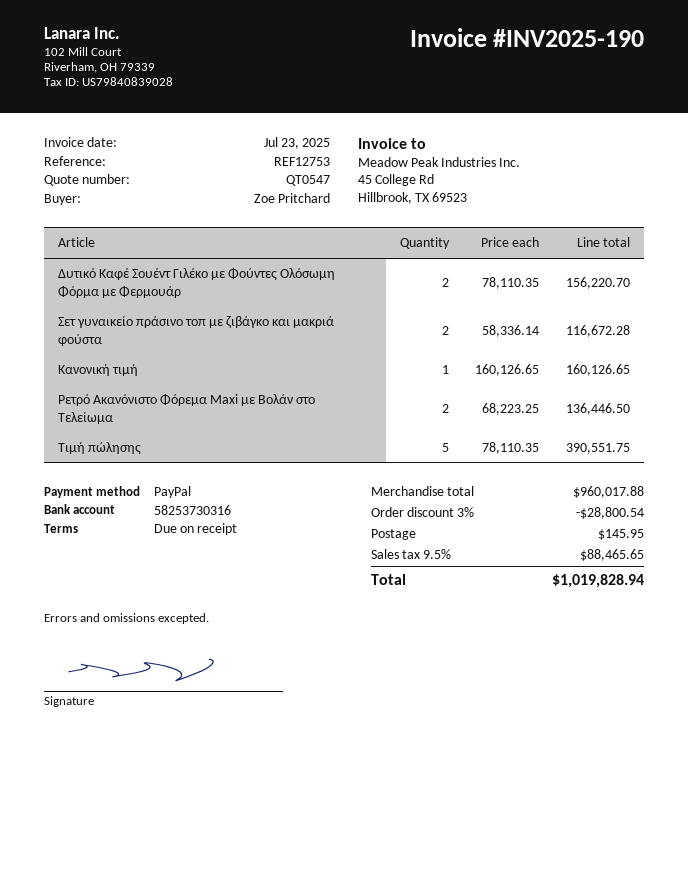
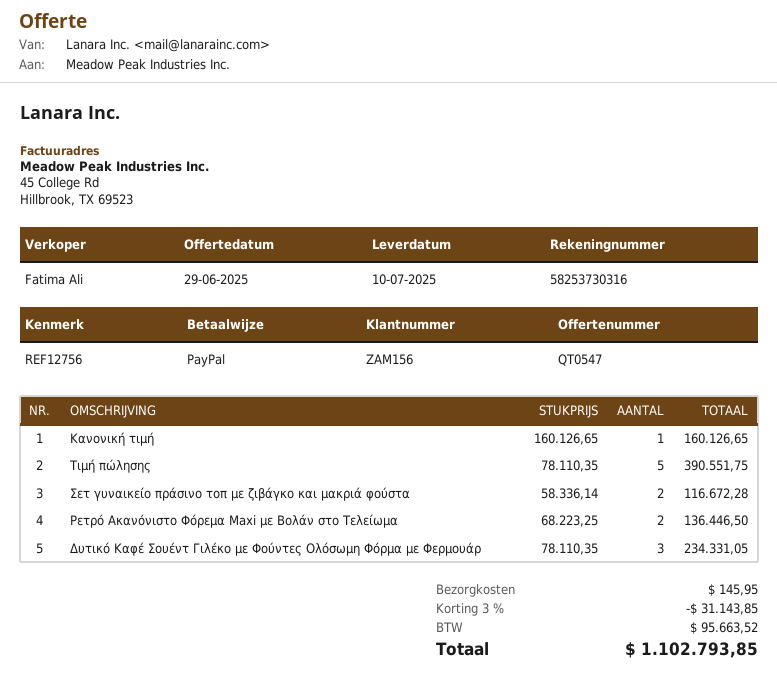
reference: REF12753 -> REF12756
Δυτικό Καφέ Σουέντ Γιλέκο με Φούντες Ολόσωμη Φόρμα με Φερμουάρ: 2 x 78110.35 = 156220.70 -> 3 x 78110.35 = 234331.05
discount: 3% = 28800.54 -> 3% = 31143.85
tax: 88465.65 -> 95663.52
total: 1019828.94 -> 1102793.85

